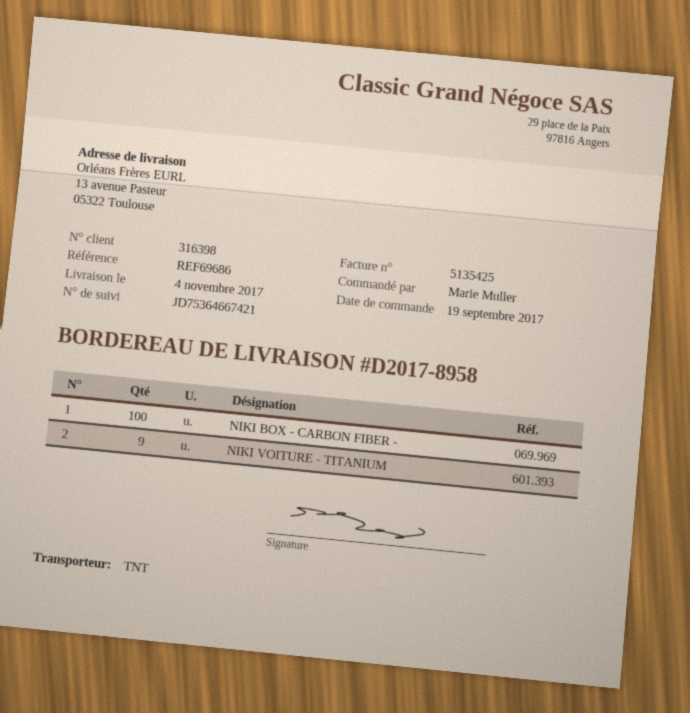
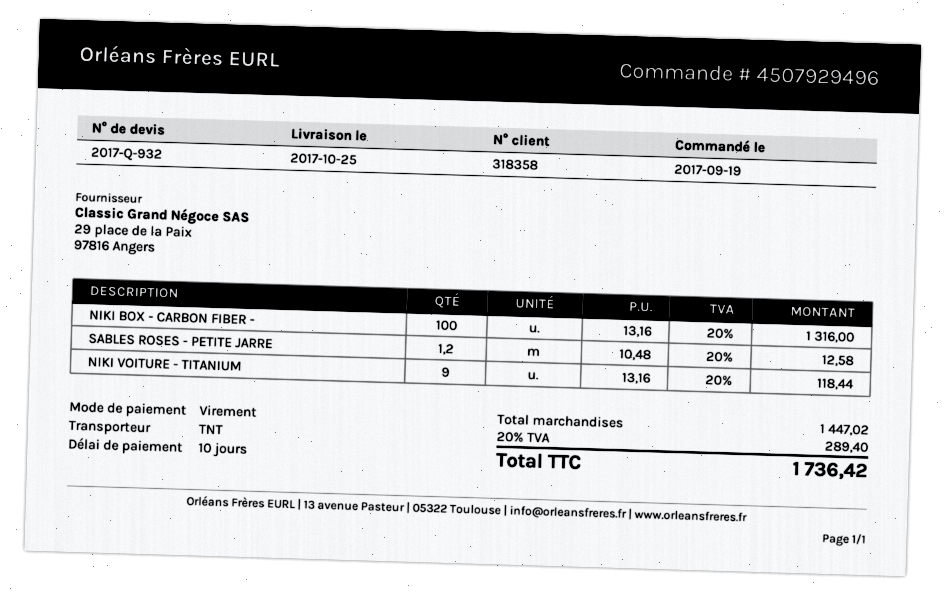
delivery date: 2017-11-04 -> 2017-10-25
customer number: 316398 -> 318358
SABLES ROSES - PETITE JARRE: none -> 1.2

